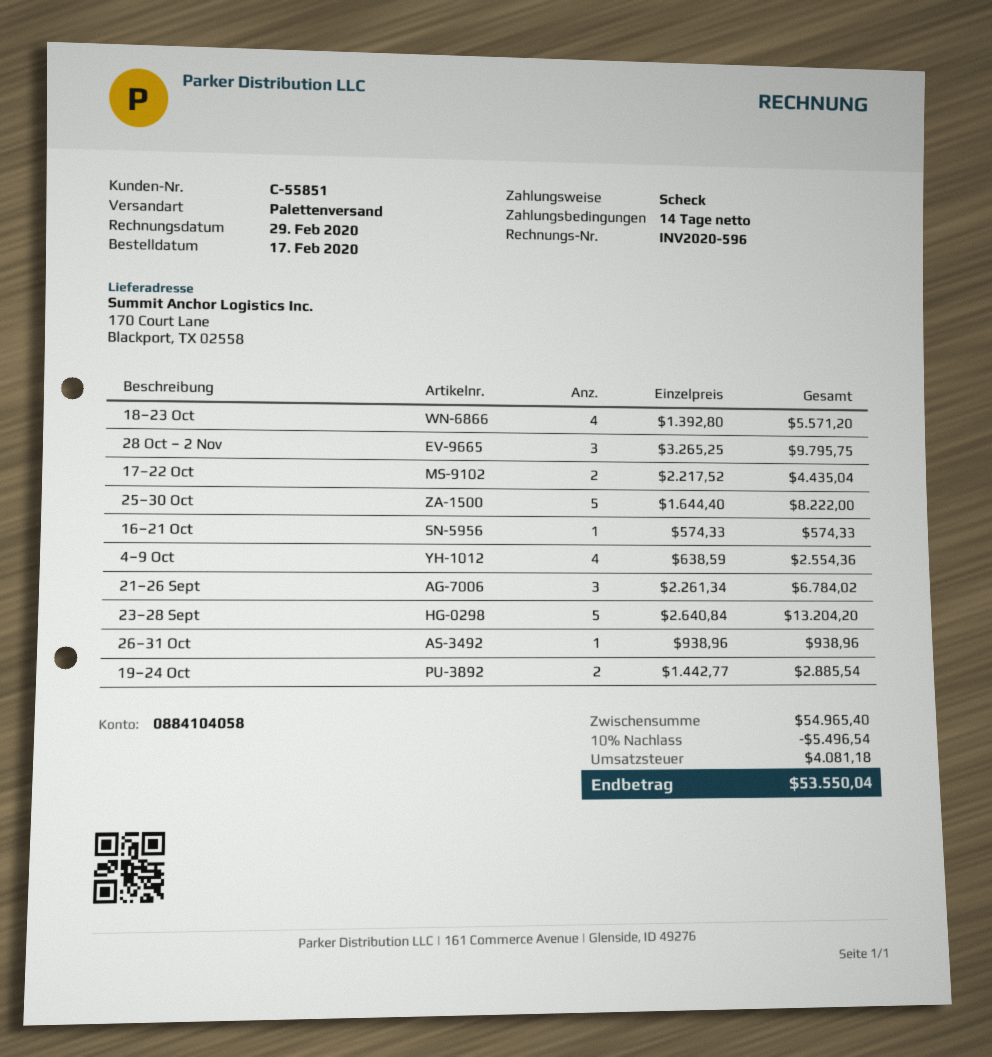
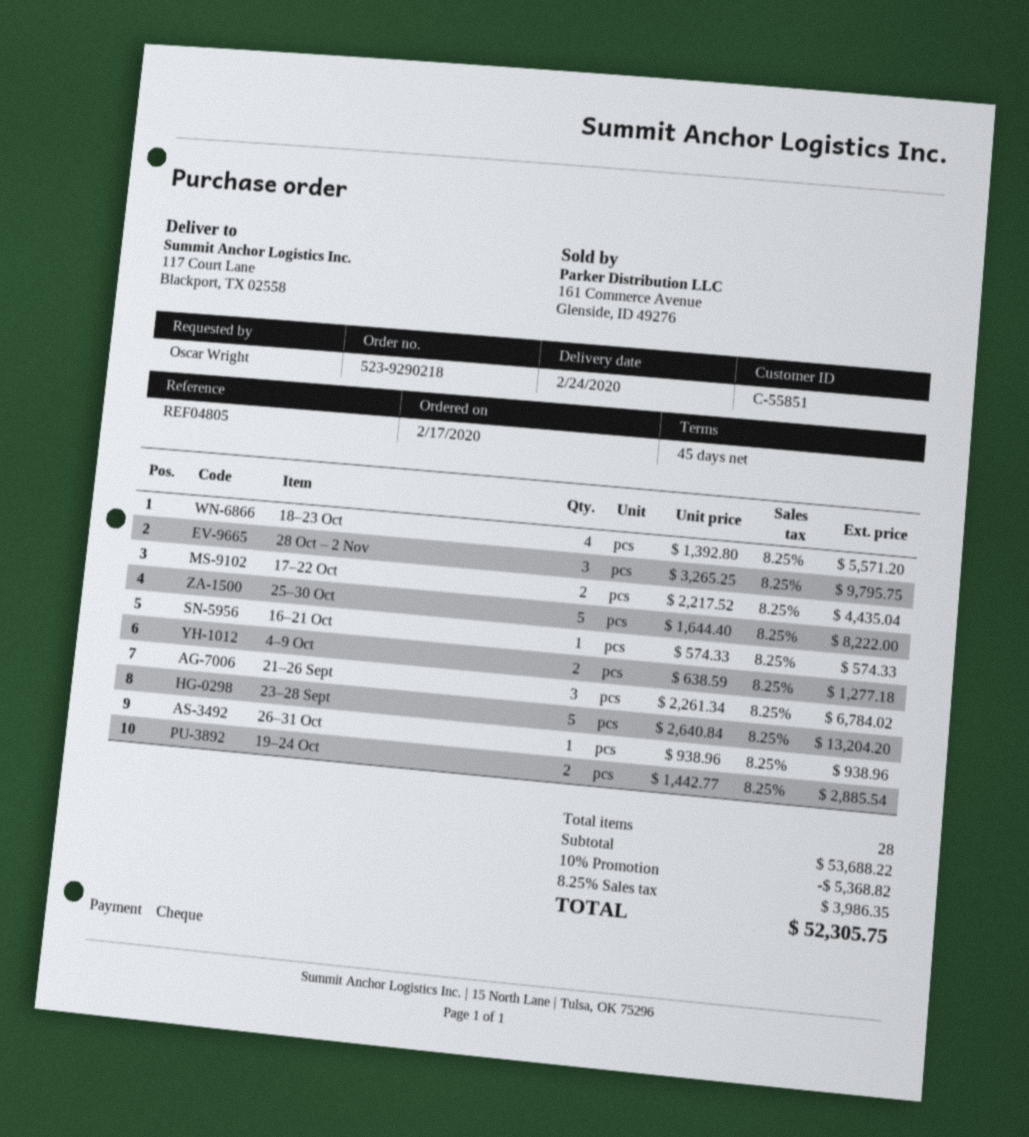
payment terms: 14 days -> 45 days
ship to: 170 Court Lane, Blackport, TX 02558 -> 117 Court Lane, Blackport, TX 02558
4–9 Oct: 4 x 638.59 = 2554.36 -> 2 x 638.59 = 1277.18
subtotal: 54965.40 -> 53688.22
discount: 10% = 5496.54 -> 10% = 5368.82
tax: 4081.18 -> 3986.35
total: 53550.04 -> 52305.75

